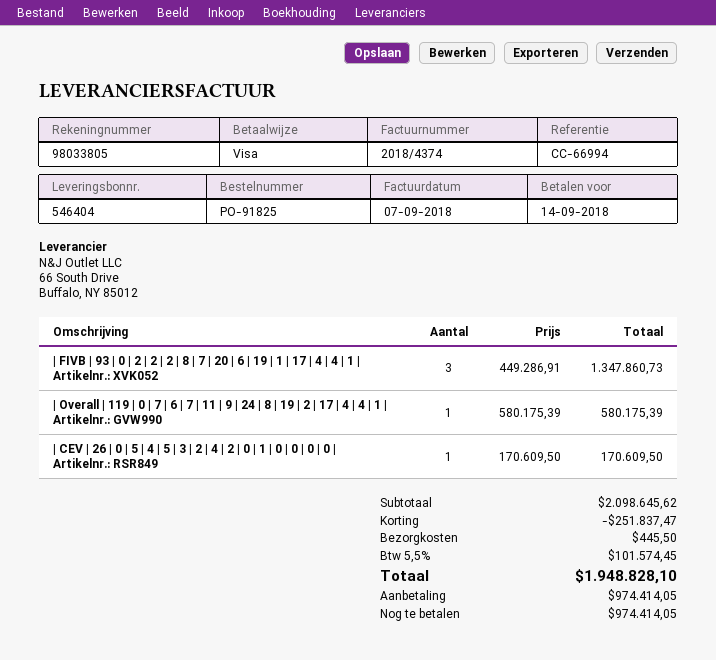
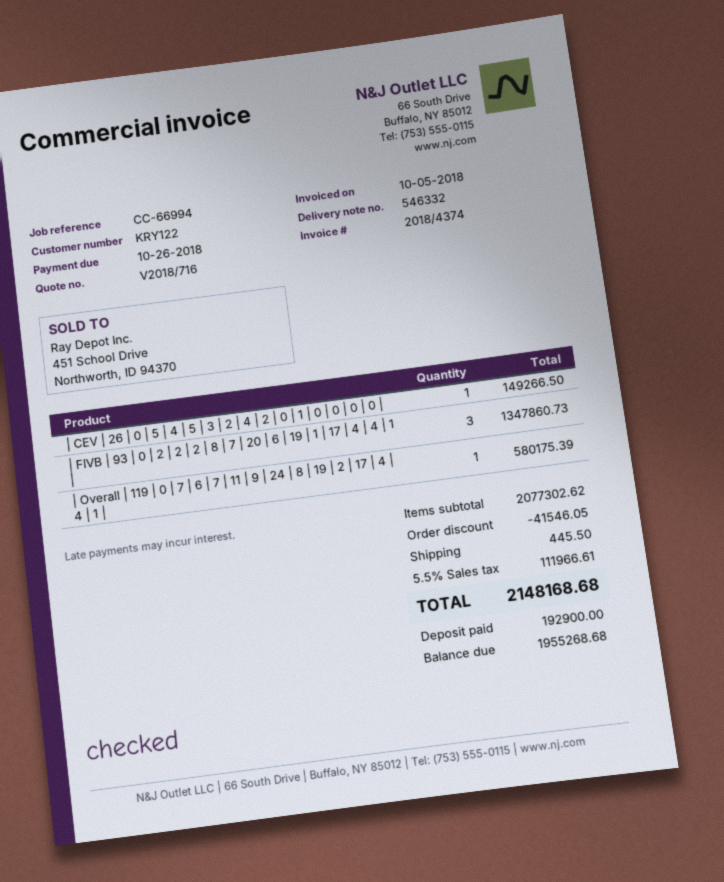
delivery note number: 546404 -> 546332
invoice date: 2018-09-07 -> 2018-10-05
due date: 2018-09-14 -> 2018-10-26
| CEV | 26 | 0 | 5 | 4 | 5 | 3 | 2 | 4 | 2 | 0 | 1 | 0 | 0 | 0 | 0 |: 1 for 170609.50 -> 1 for 149266.50
subtotal: 2098645.62 -> 2077302.62
discount: 251837.47 -> 41546.05
tax: 5.5% = 101574.45 -> 5.5% = 111966.61
total: 1948828.10 -> 2148168.68
deposit: 974414.05 -> 192900.00
balance: 974414.05 -> 1955268.68

